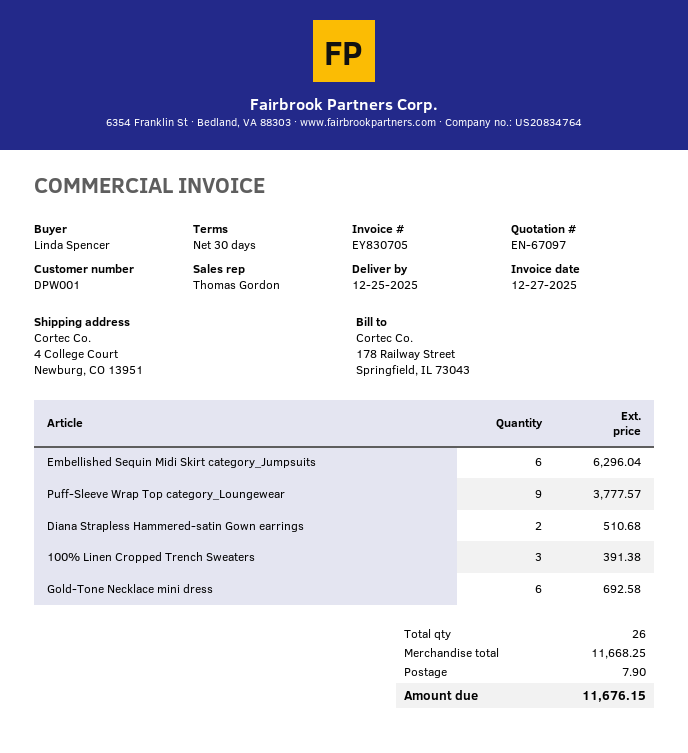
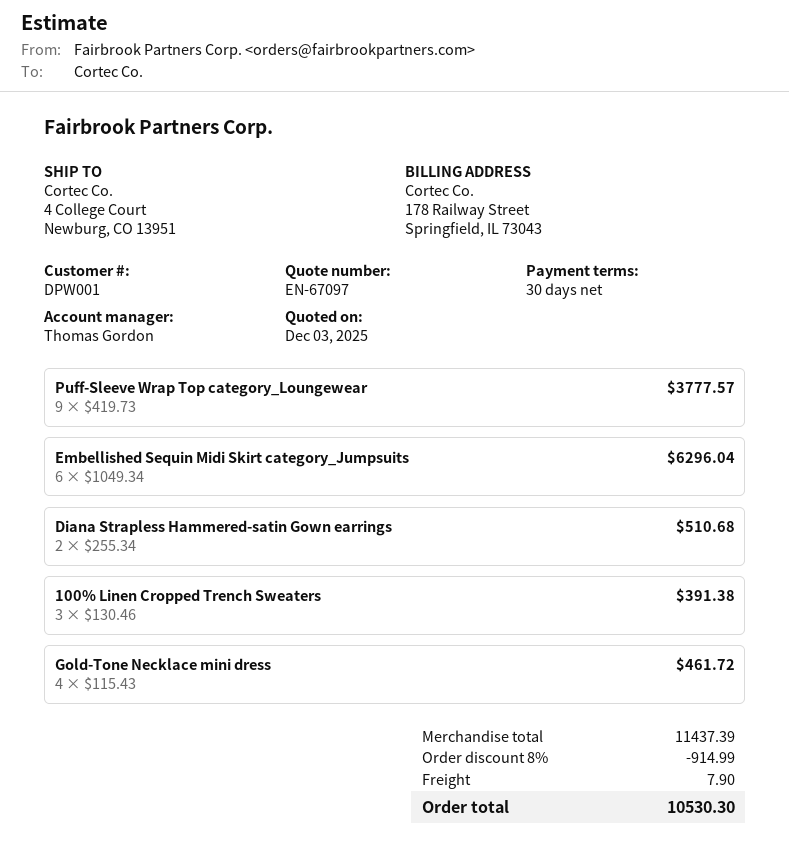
Gold-Tone Necklace mini dress: 6 for 692.58 -> 4 for 461.72
subtotal: 11668.25 -> 11437.39
discount: none -> 8% = 914.99
total: 11676.15 -> 10530.30

